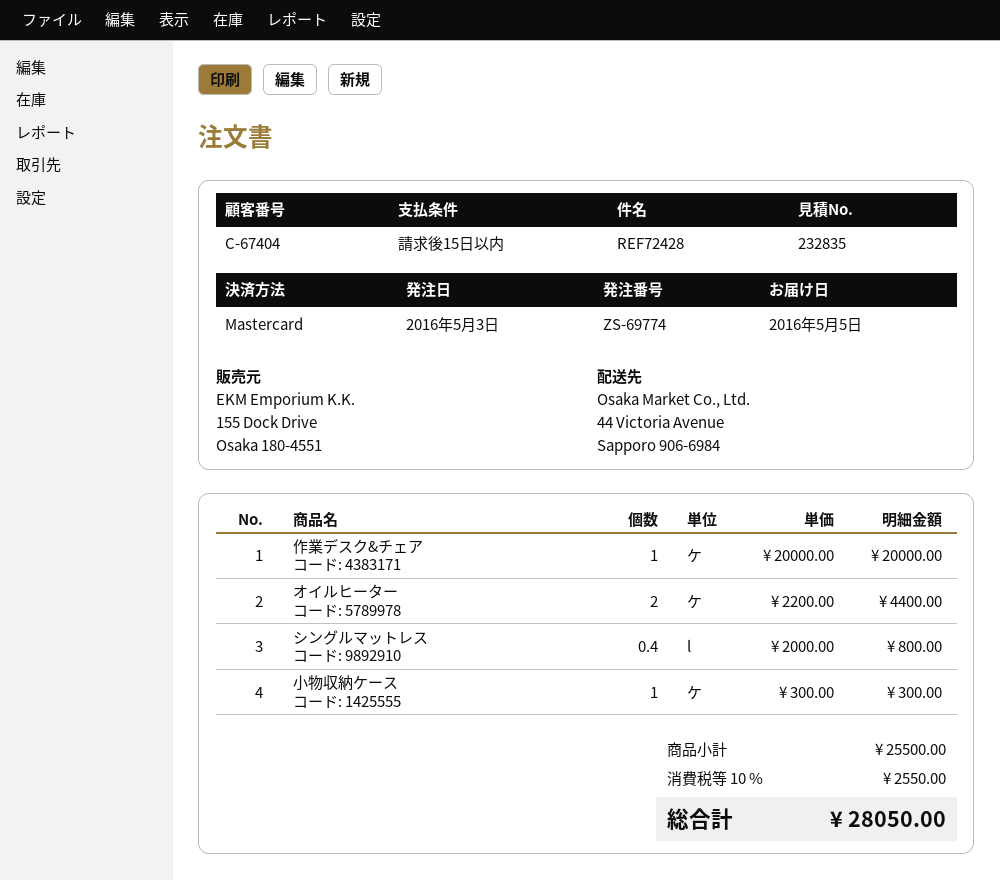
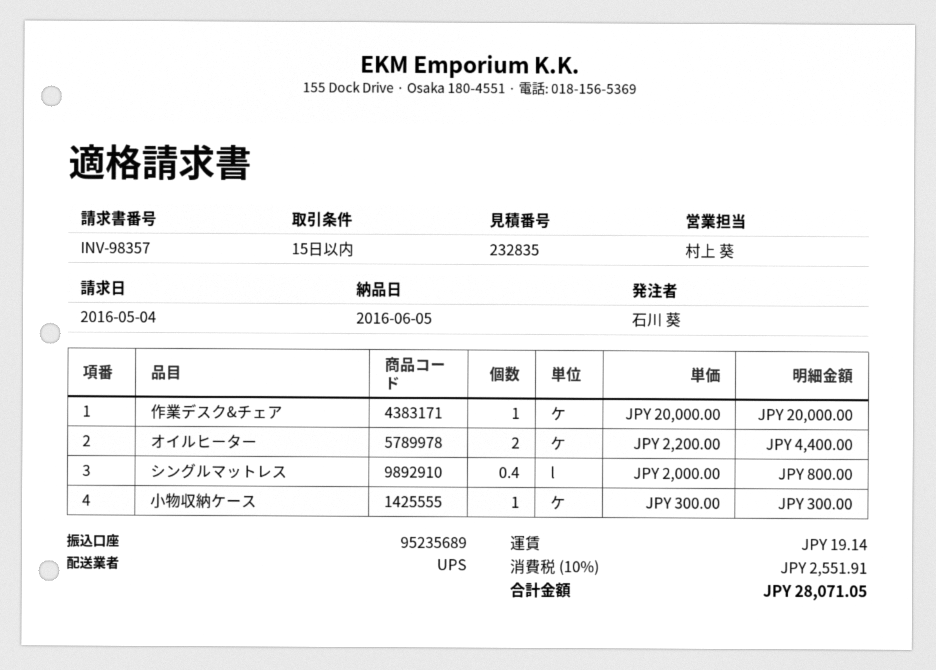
delivery date: 2016-05-05 -> 2016-06-05
shipping: none -> 19.14
tax: 10% = 2550.00 -> 10% = 2551.91
total: 28050.00 -> 28071.05

